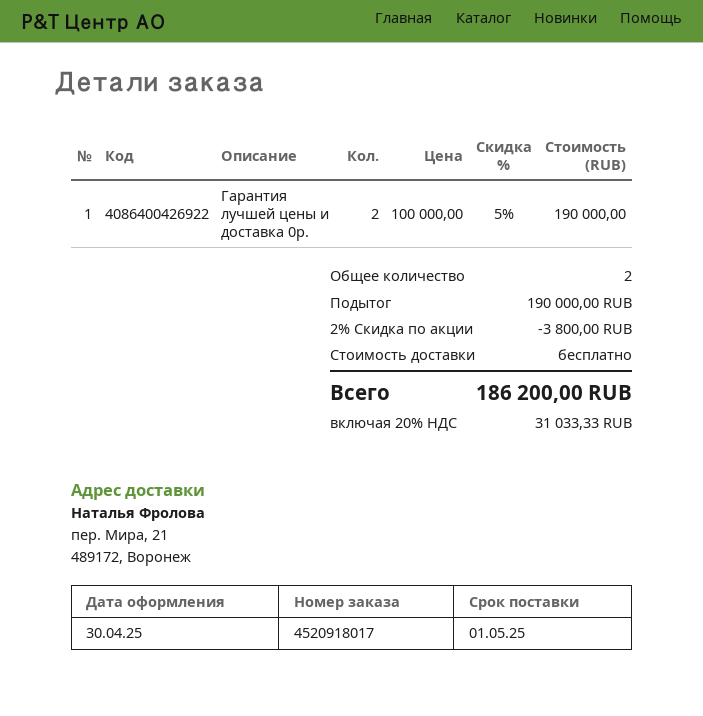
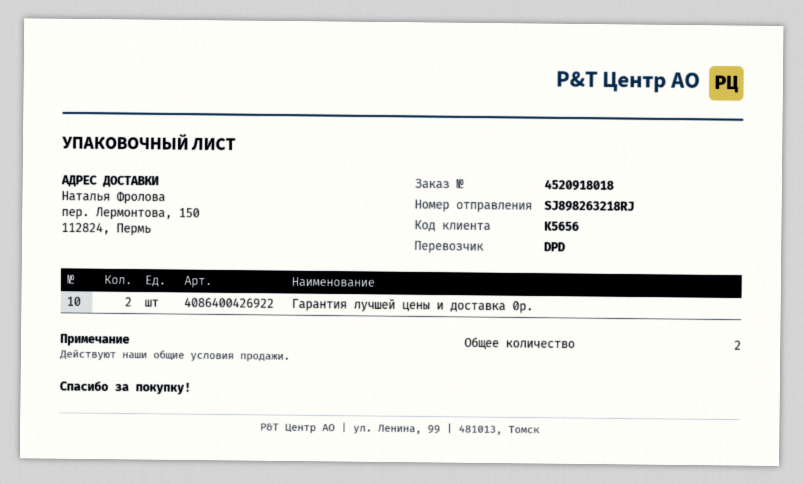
order number: 4520918017 -> 4520918018
ship to: пер. Мира, 21, 489172, Воронеж -> пер. Лермонтова, 150, 112824, Пермь

